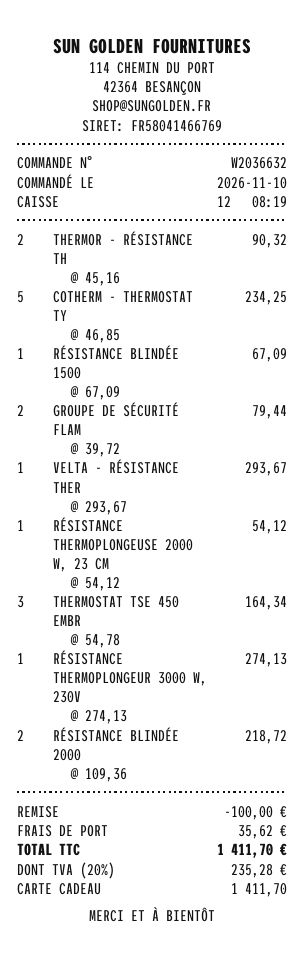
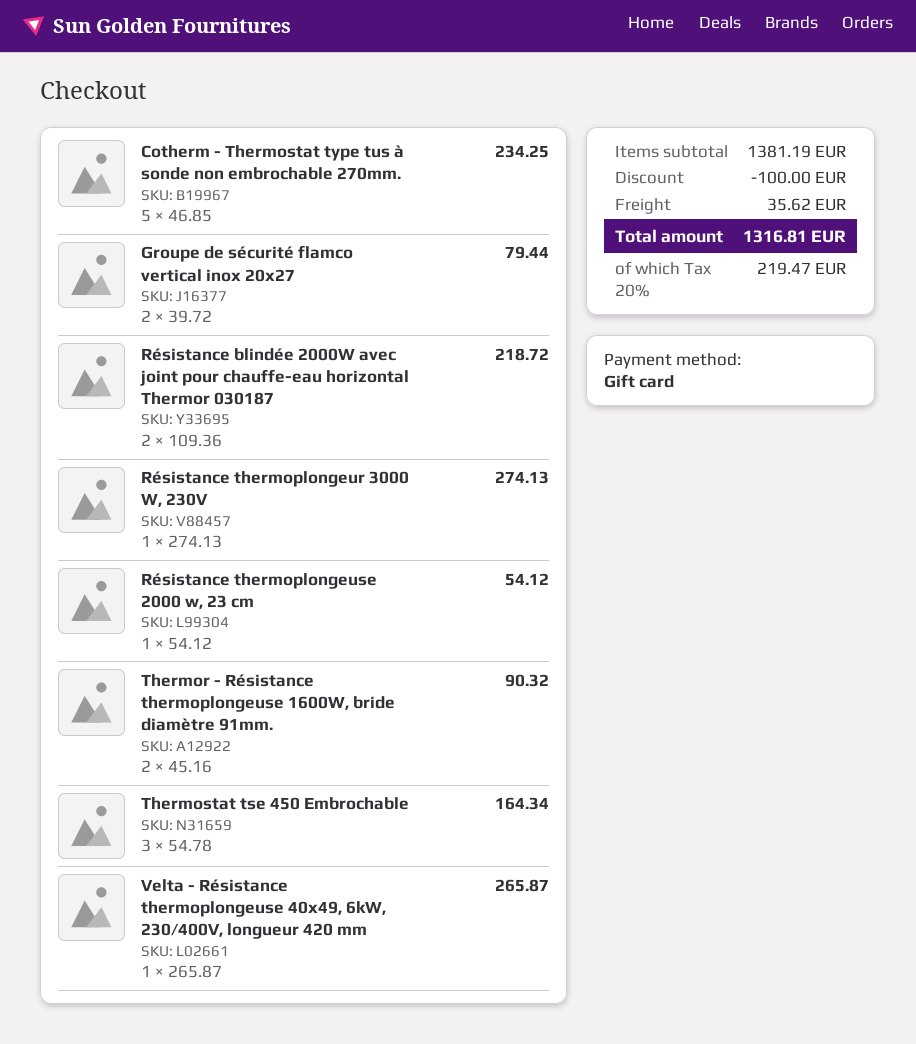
RÉSISTANCE BLINDÉE 1500: 1 x 67.09 = 67.09 -> none
VELTA - RÉSISTANCE THER: 1 x 293.67 = 293.67 -> 1 x 265.87 = 265.87
tax: 20% = 235.28 -> 20% = 219.47
total: 1411.70 -> 1316.81

